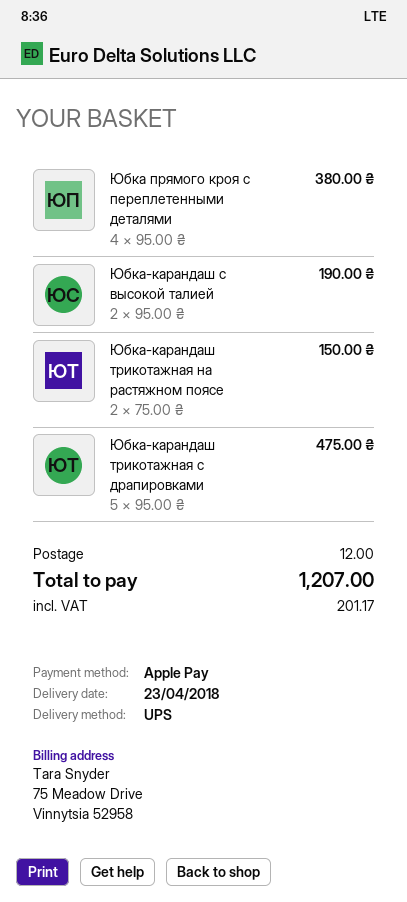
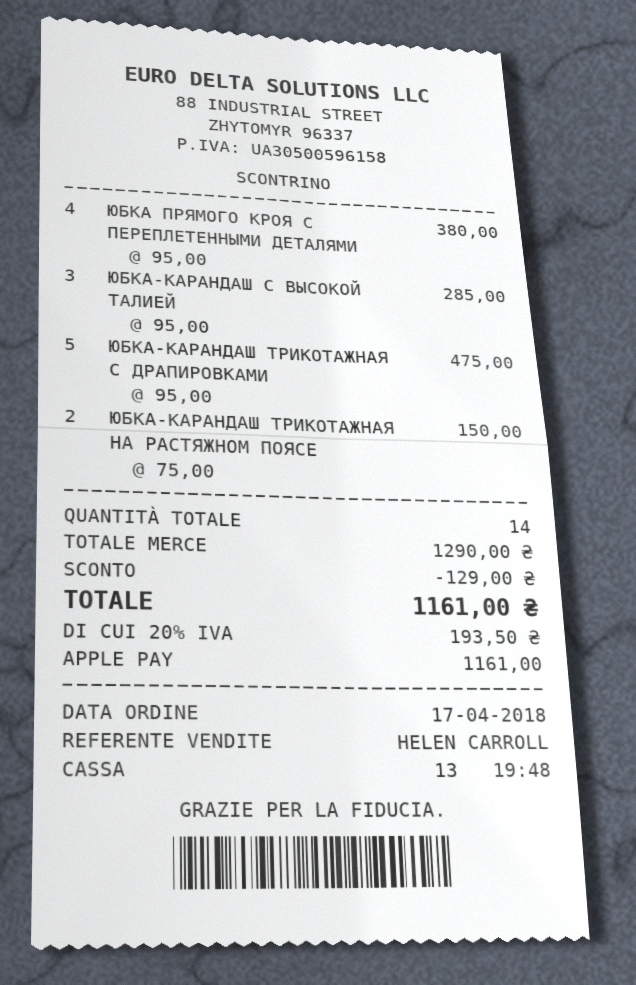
Юбка-карандаш с высокой талией: 2 x 95.00 = 190.00 -> 3 x 95.00 = 285.00
discount: none -> 129.00
shipping: 12.00 -> none
tax: 201.17 -> 193.50
total: 1207.00 -> 1161.00

